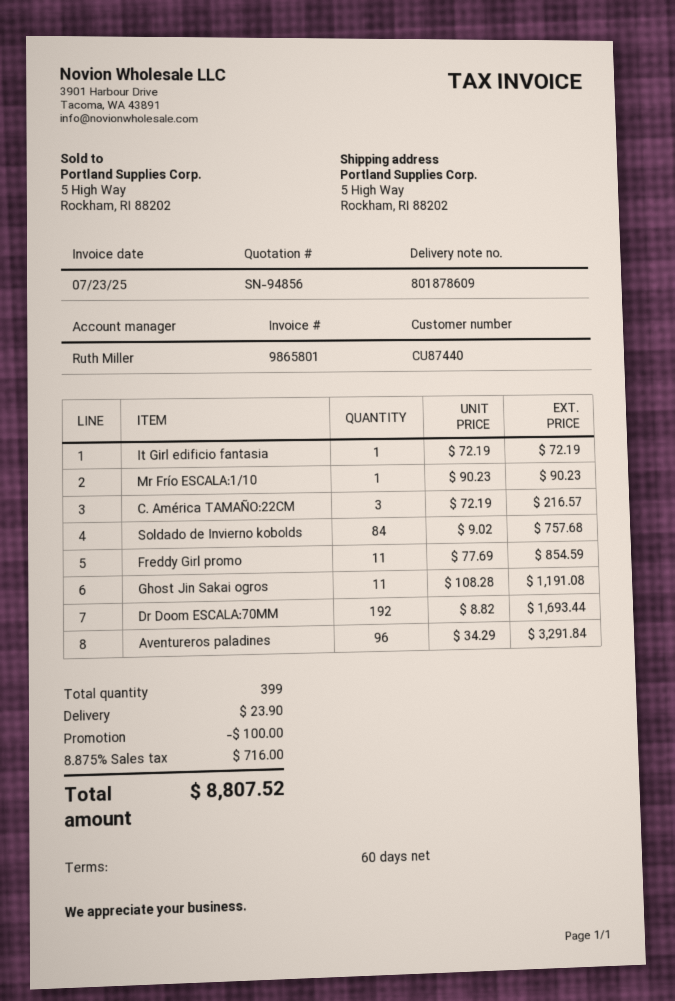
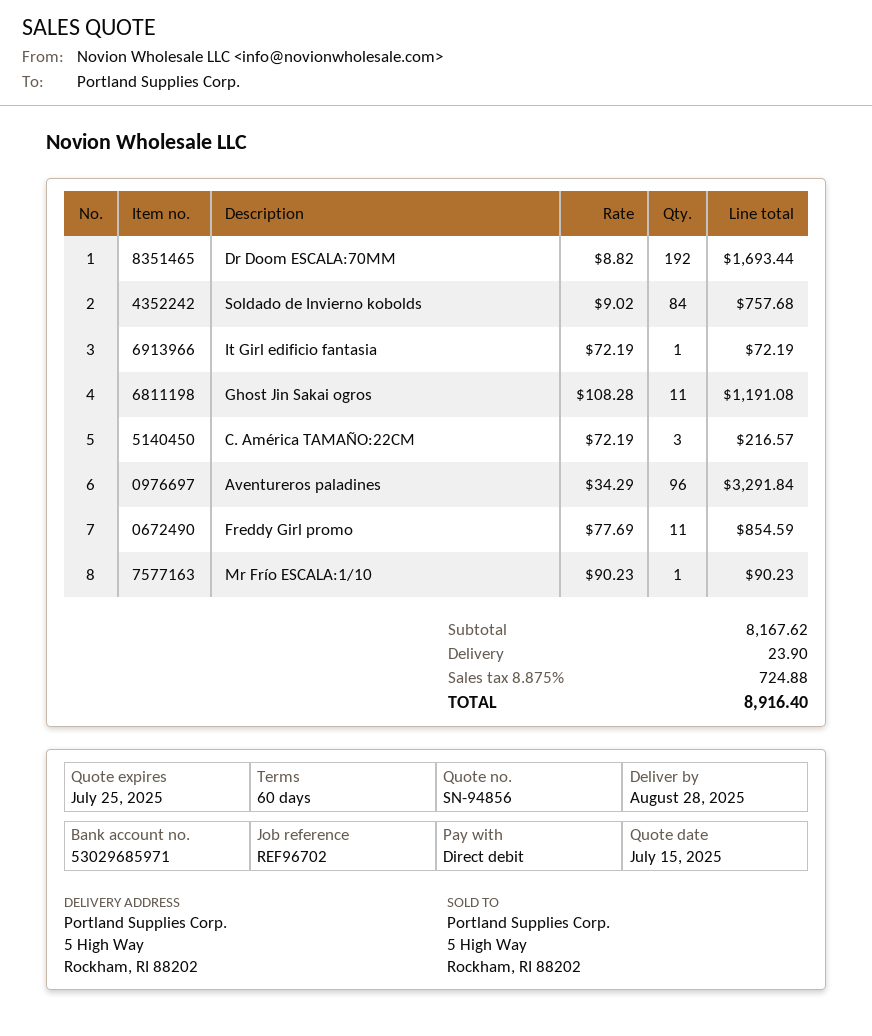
discount: 100.00 -> none
tax: 8.875% = 716.00 -> 8.875% = 724.88
total: 8807.52 -> 8916.40

